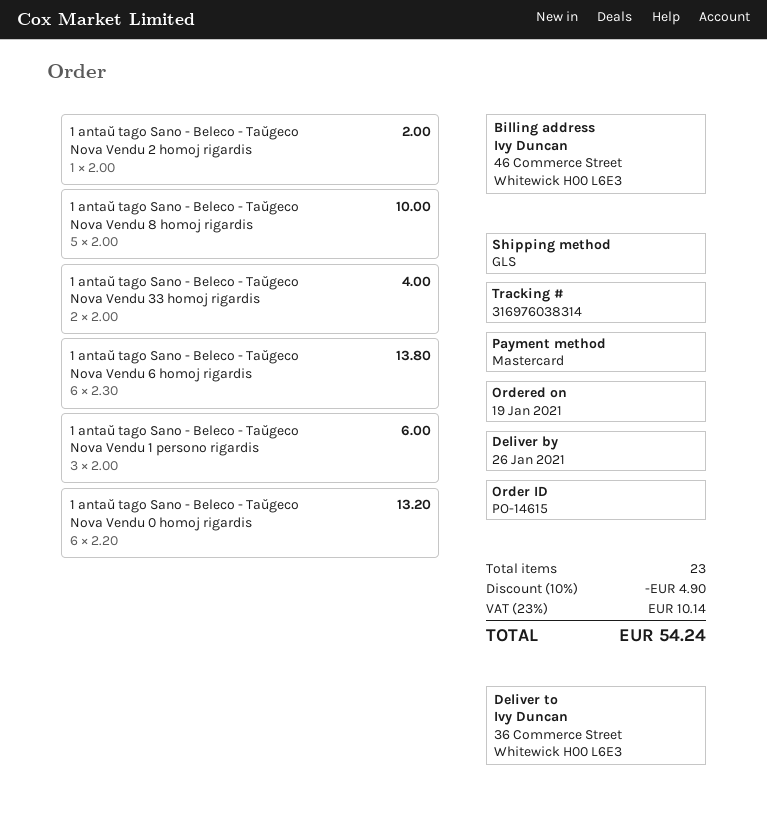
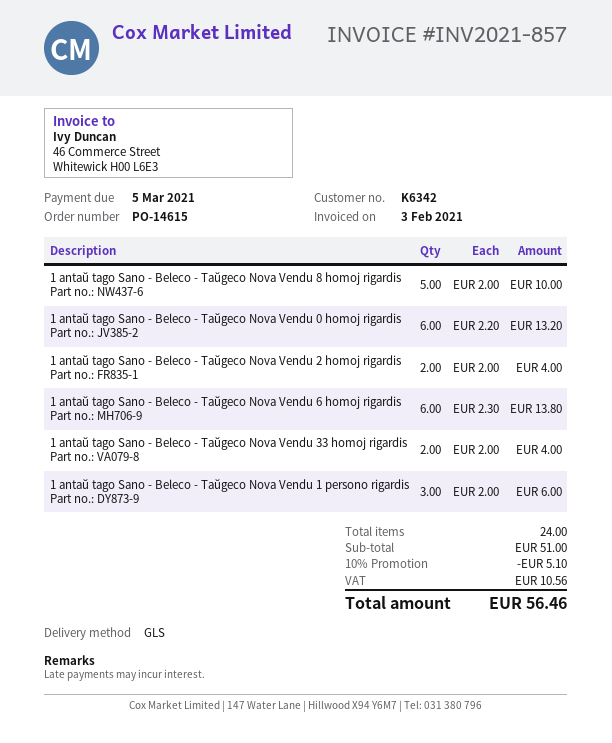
1 antaŭ tago Sano - Beleco - Taŭgeco Nova Vendu 2 homoj rigardis: 1 x 2.00 = 2.00 -> 2 x 2.00 = 4.00
total quantity: 23 -> 24
discount: 10% = 4.90 -> 10% = 5.10
tax: 10.14 -> 10.56
total: 54.24 -> 56.46

